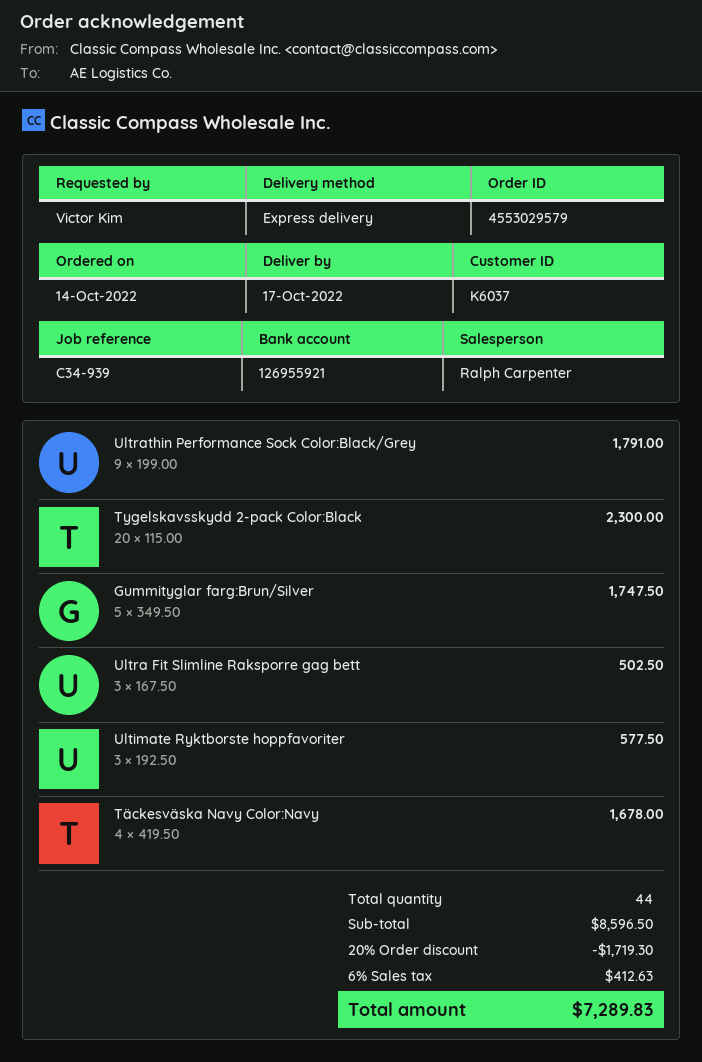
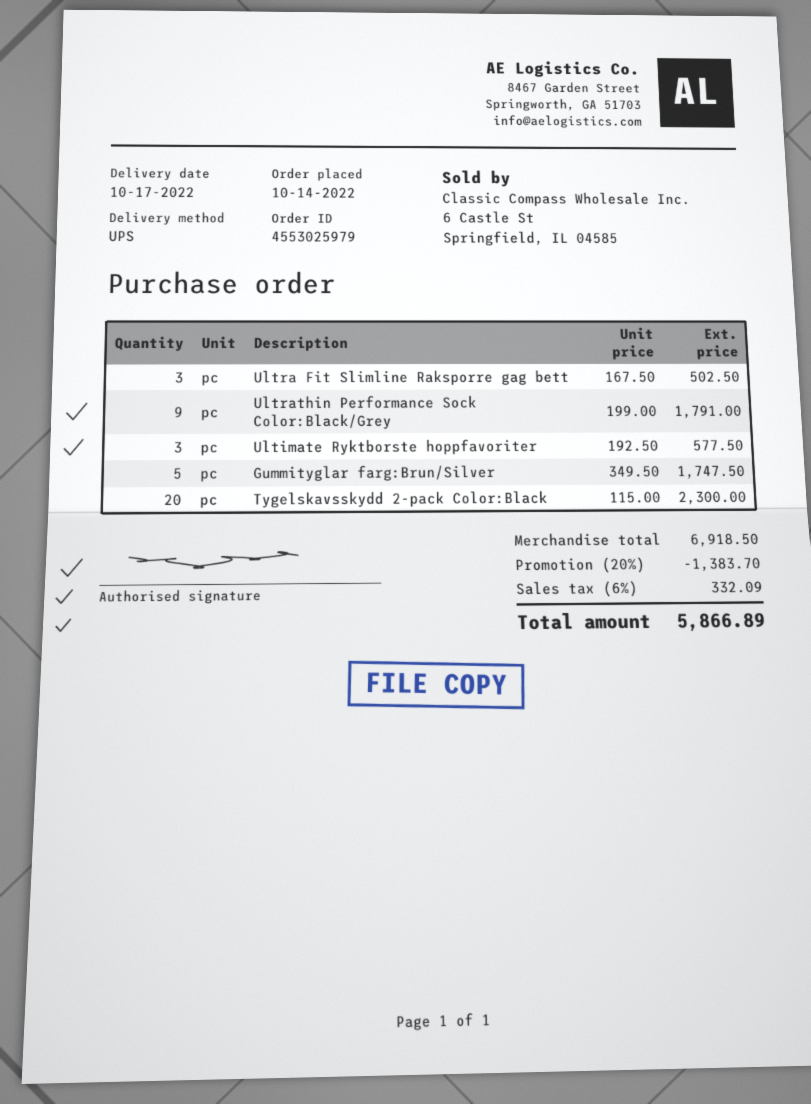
order number: 4553029579 -> 4553025979
shipping method: express -> UPS
Täckesväska Navy Color:Navy: 4 x 419.50 = 1678.00 -> none
subtotal: 8596.50 -> 6918.50
discount: 20% = 1719.30 -> 20% = 1383.70
tax: 6% = 412.63 -> 6% = 332.09
total: 7289.83 -> 5866.89

